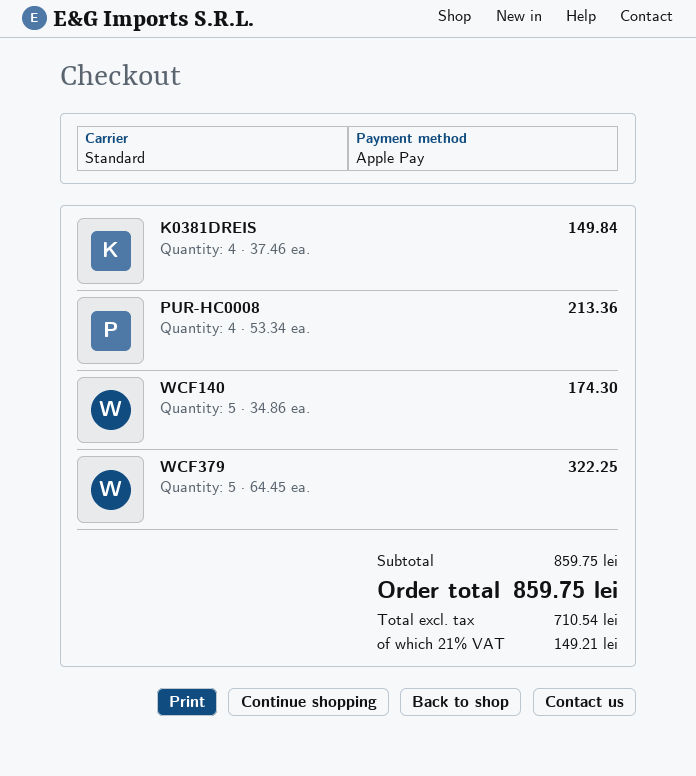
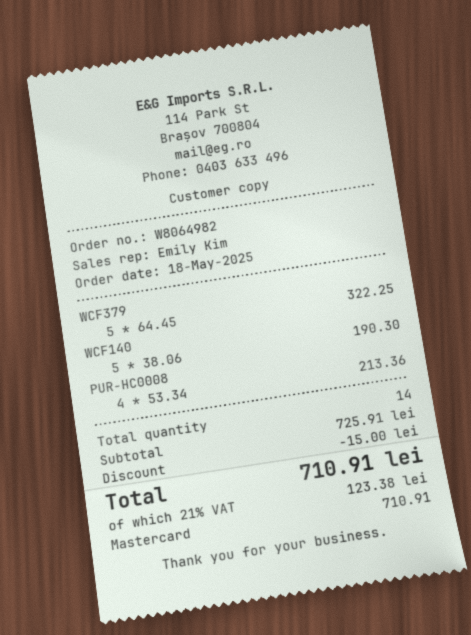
payment method: Apple Pay -> Mastercard
K0381DREIS: 4 x 37.46 = 149.84 -> none
WCF140: 5 x 34.86 = 174.30 -> 5 x 38.06 = 190.30
subtotal: 859.75 -> 725.91
discount: none -> 15.00
tax: 21% = 149.21 -> 21% = 123.38
total: 859.75 -> 710.91

